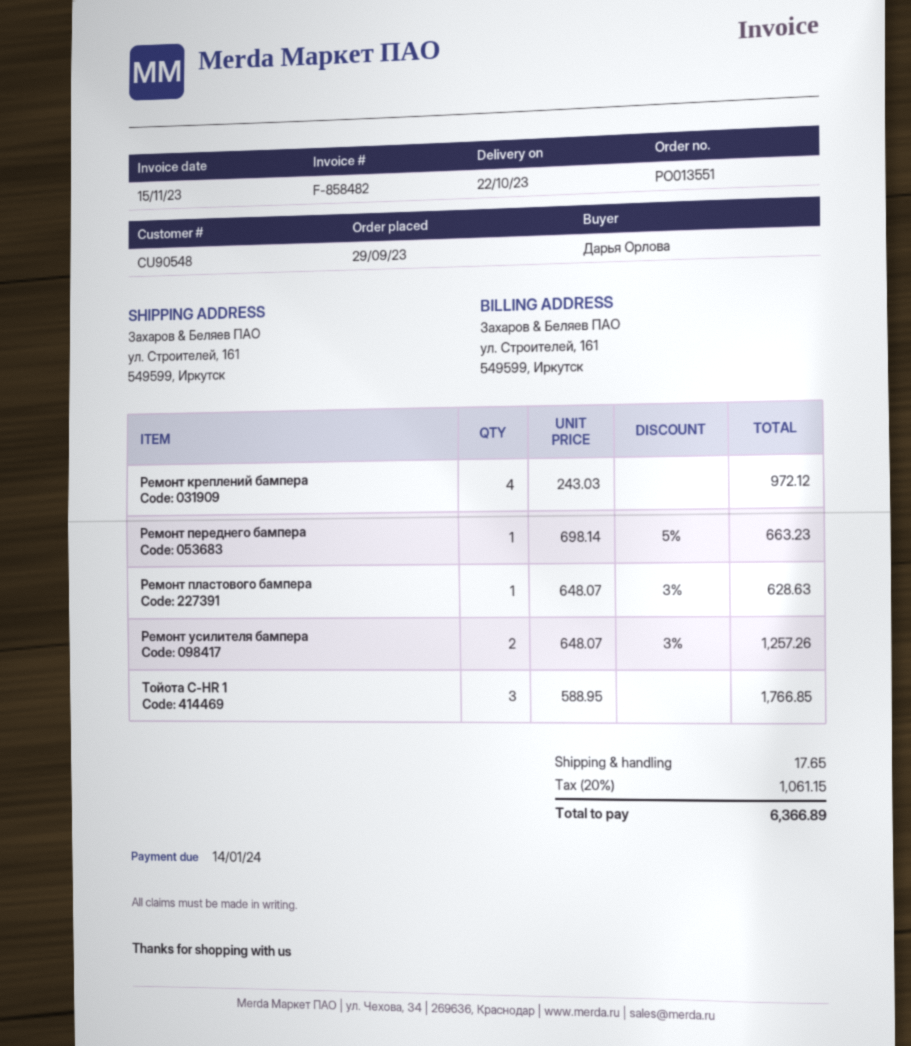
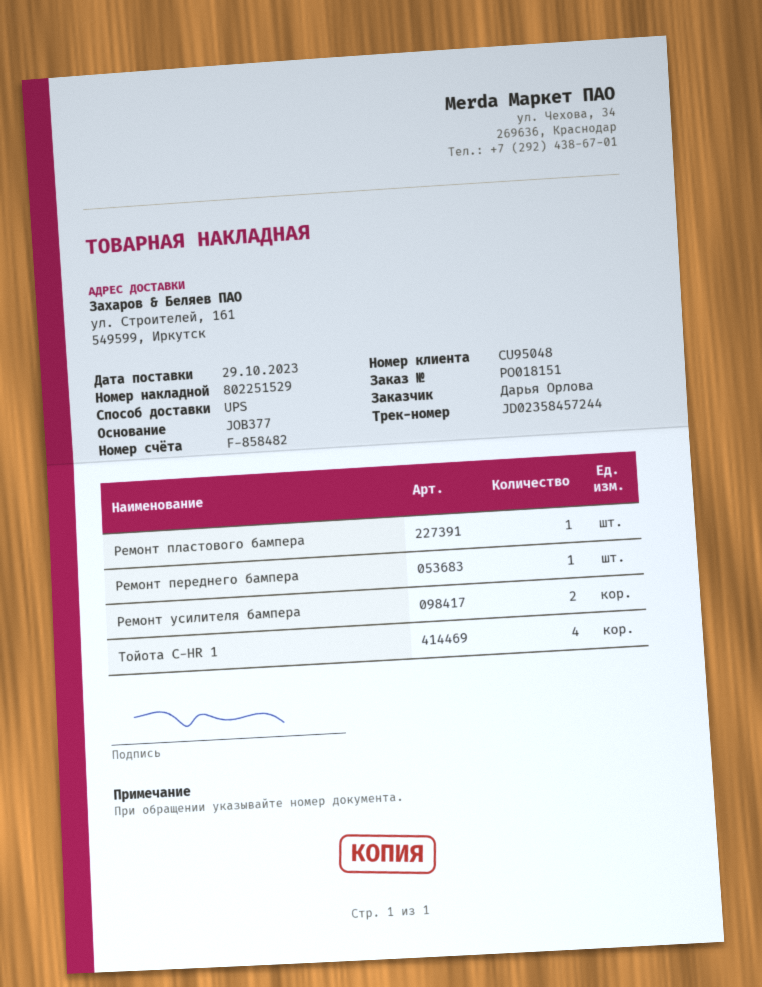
order number: PO013551 -> PO018151
delivery date: 2023-10-22 -> 2023-10-29
customer number: CU90548 -> CU95048
Ремонт креплений бампера: 4 -> none
Тойота C-HR 1: 3 -> 4

